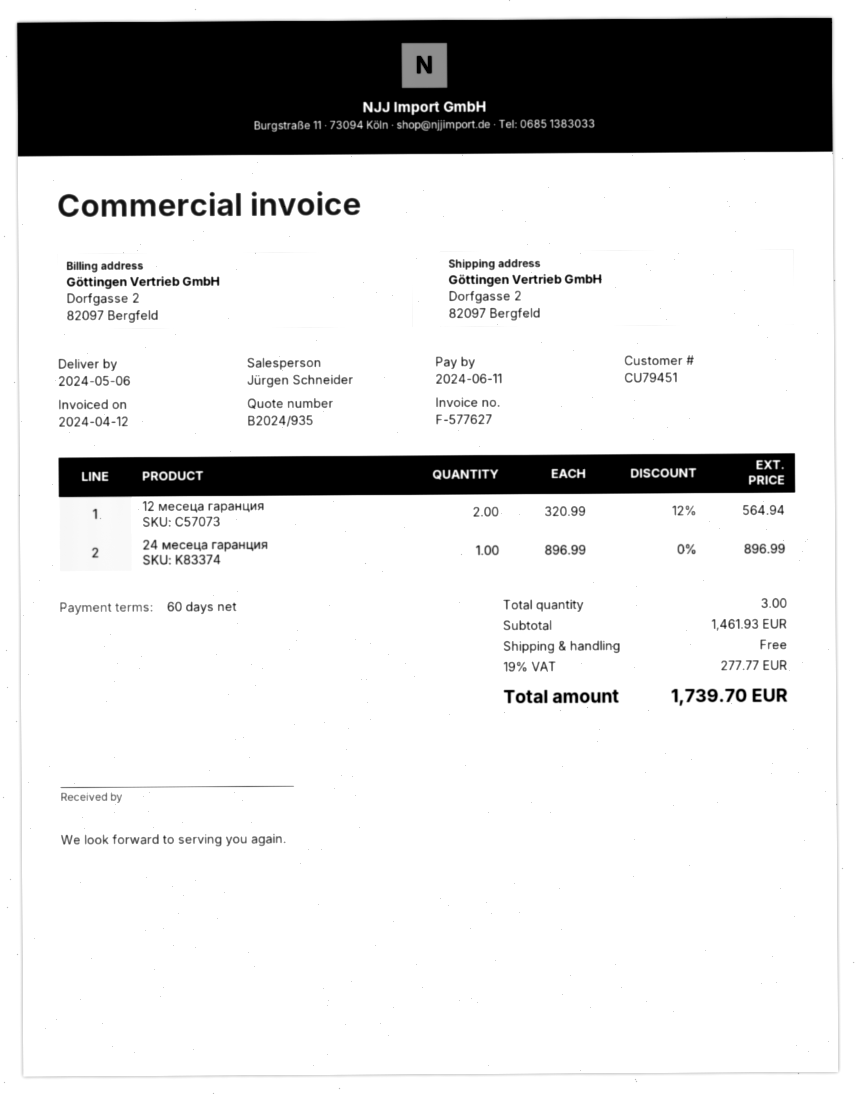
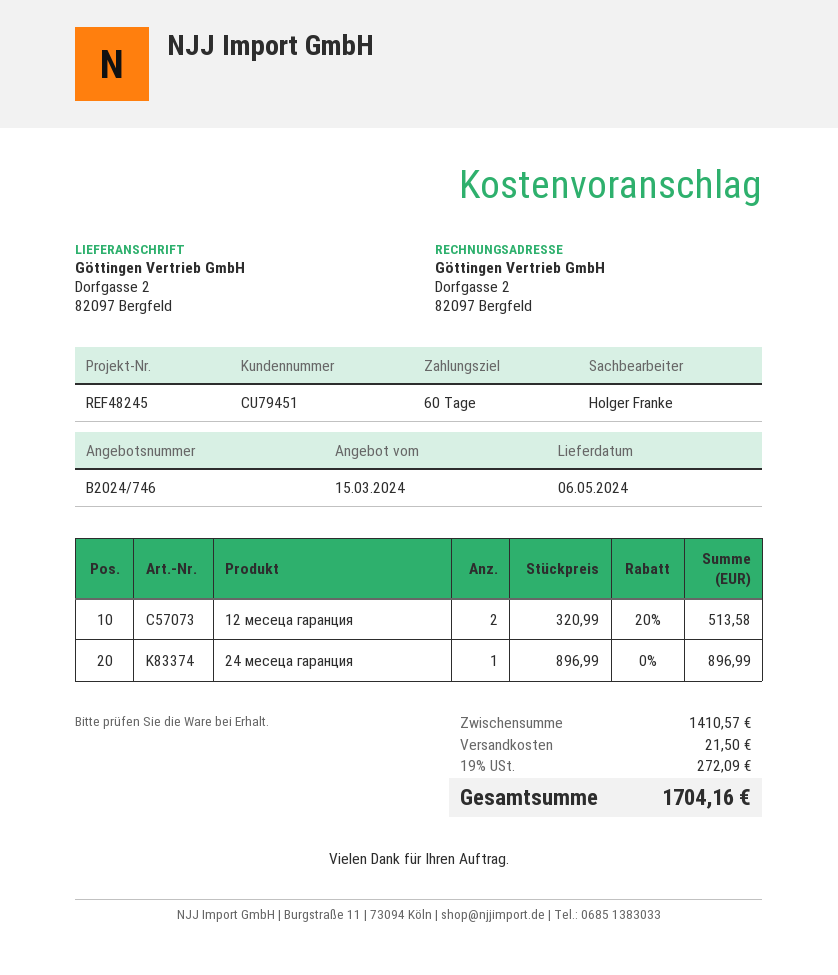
quote number: B2024/935 -> B2024/746
sales rep: Jürgen Schneider -> Holger Franke
12 месеца гаранция: 2 x 320.99 - 12% = 564.94 -> 2 x 320.99 - 20% = 513.58
subtotal: 1461.93 -> 1410.57
shipping: 0.00 -> 21.50
tax: 19% = 277.77 -> 19% = 272.09
total: 1739.70 -> 1704.16

